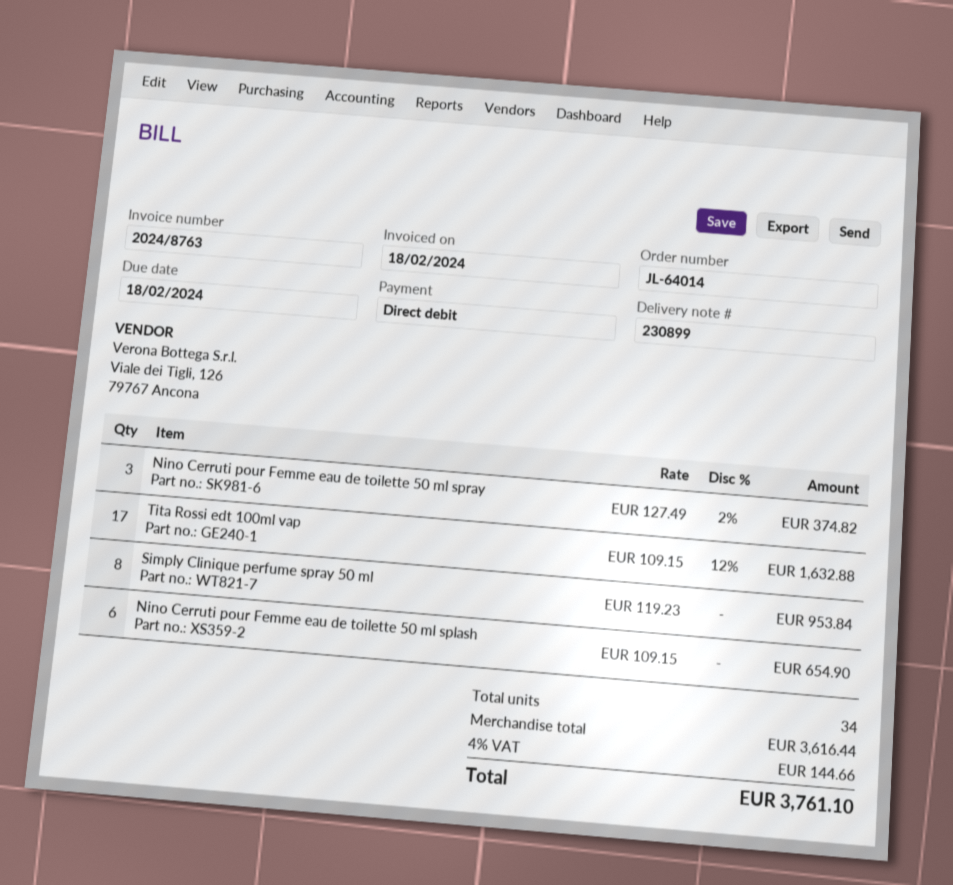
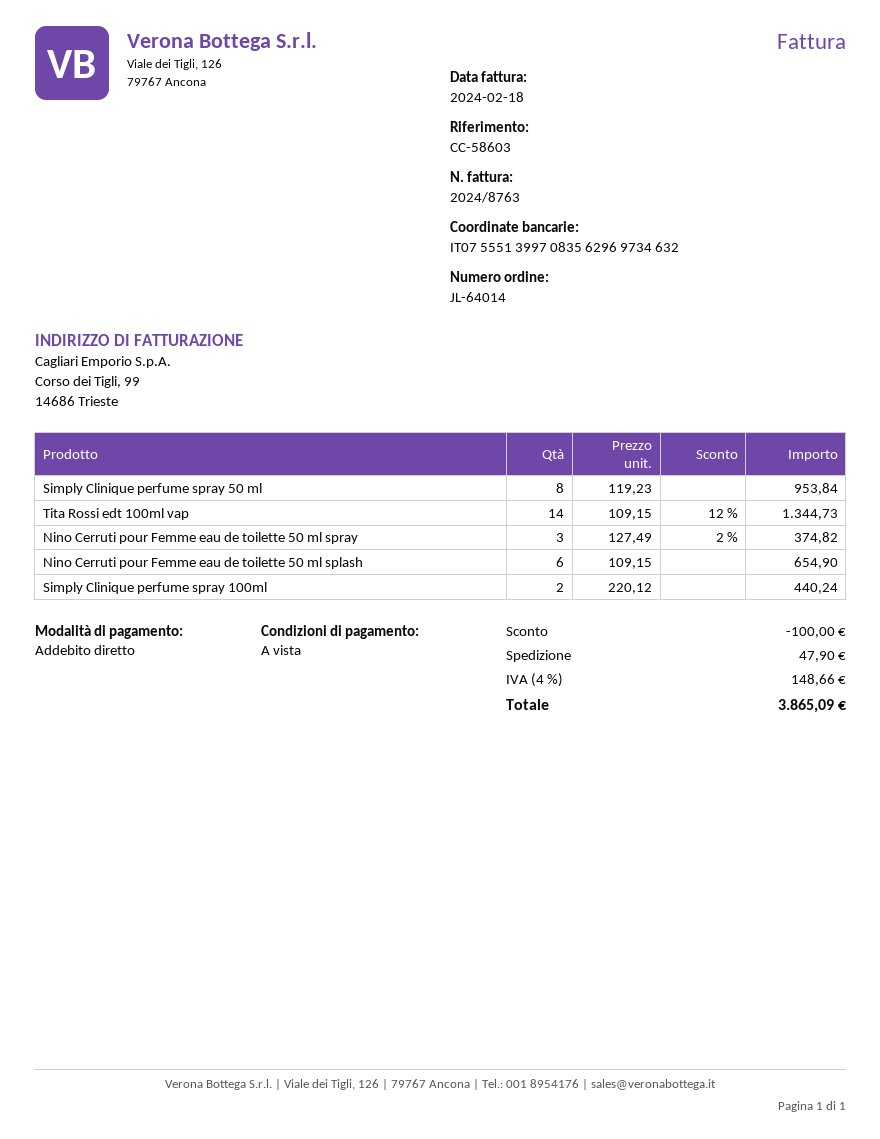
Tita Rossi edt 100ml vap: 17 x 109.15 - 12% = 1632.88 -> 14 x 109.15 - 12% = 1344.73
Simply Clinique perfume spray 100ml: none -> 2 x 220.12 = 440.24
discount: none -> 100.00
shipping: none -> 47.90
tax: 4% = 144.66 -> 4% = 148.66
total: 3761.10 -> 3865.09

